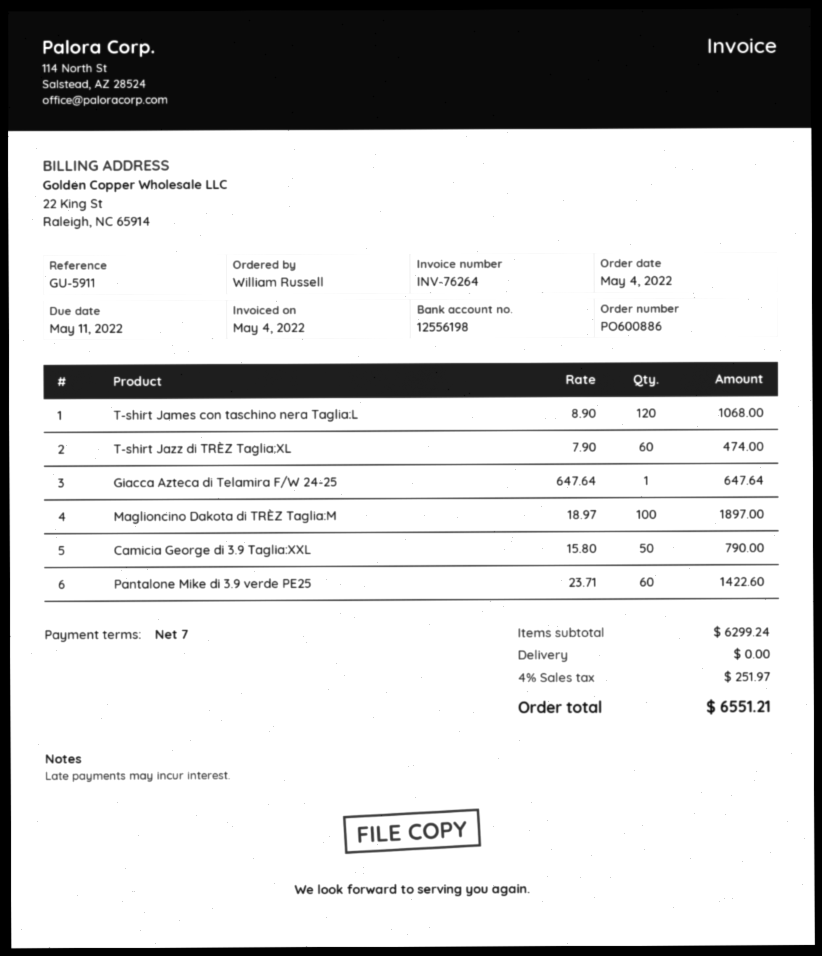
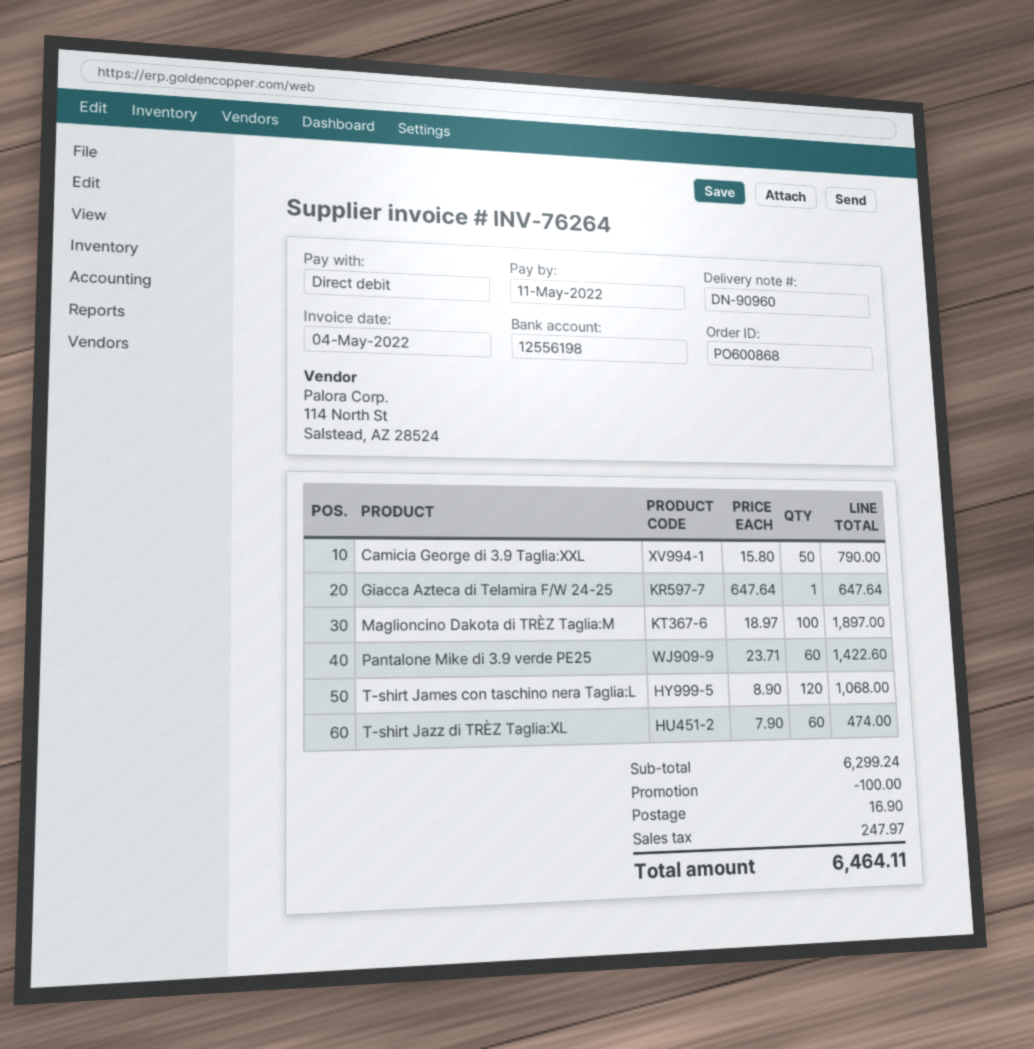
order number: PO600886 -> PO600868
discount: none -> 100.00
shipping: 0.00 -> 16.90
tax: 251.97 -> 247.97
total: 6551.21 -> 6464.11

